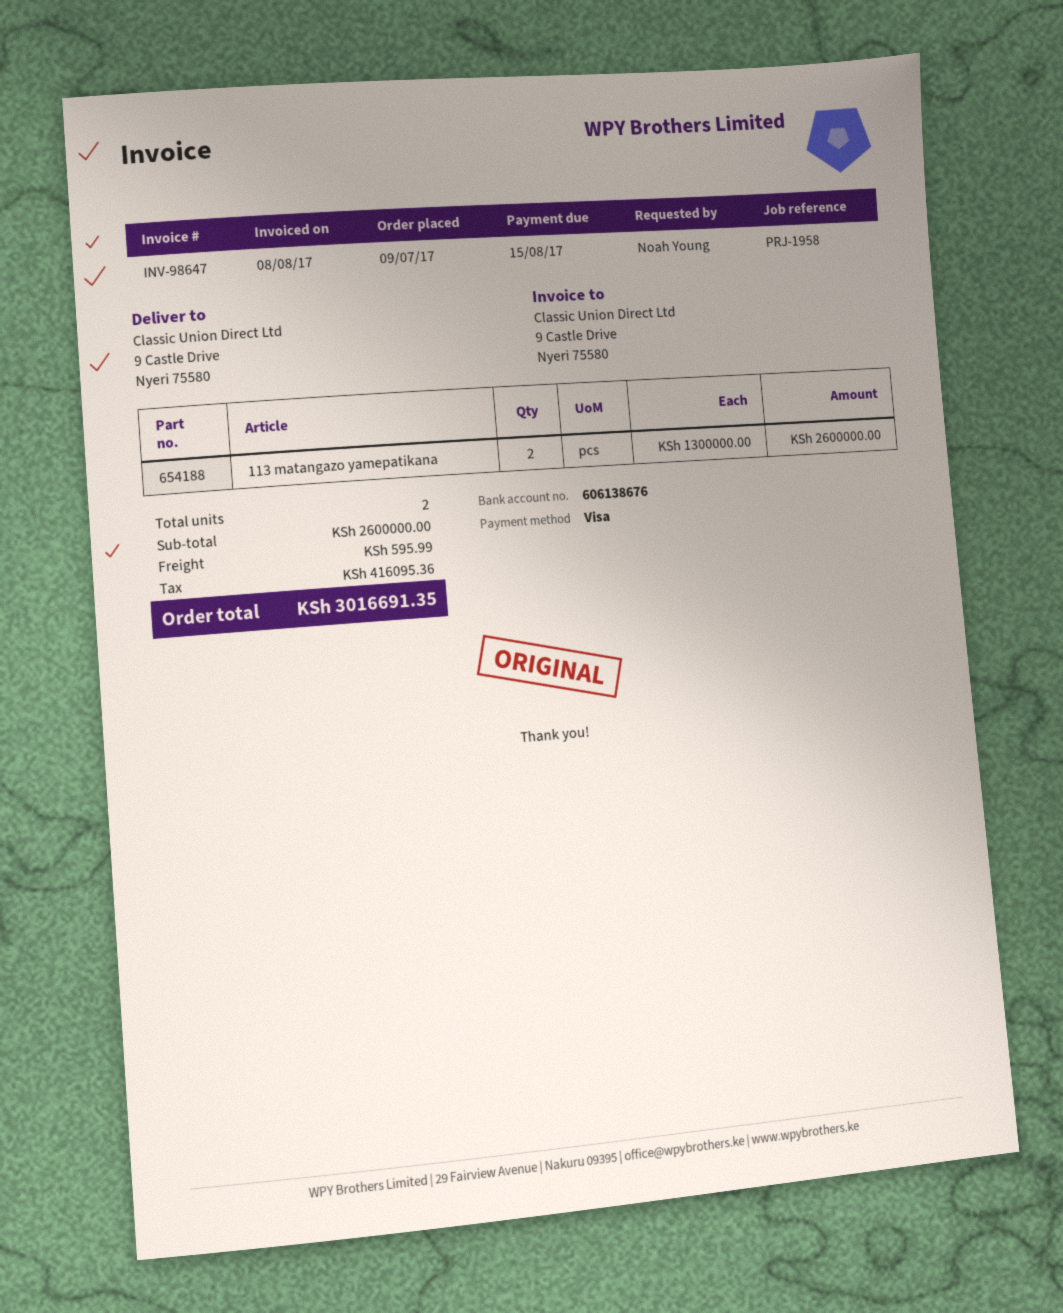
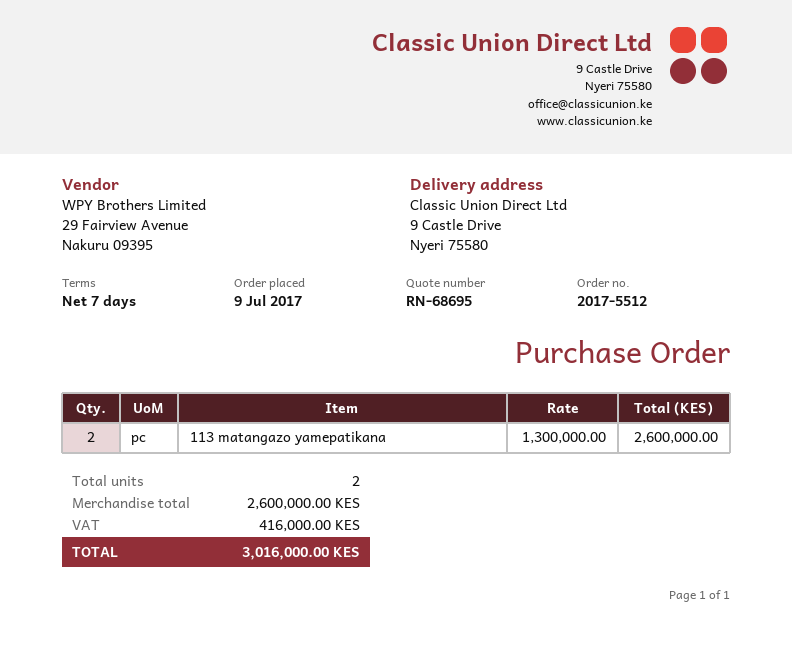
shipping: 595.99 -> none
tax: 416095.36 -> 416000.00
total: 3016691.35 -> 3016000.00

